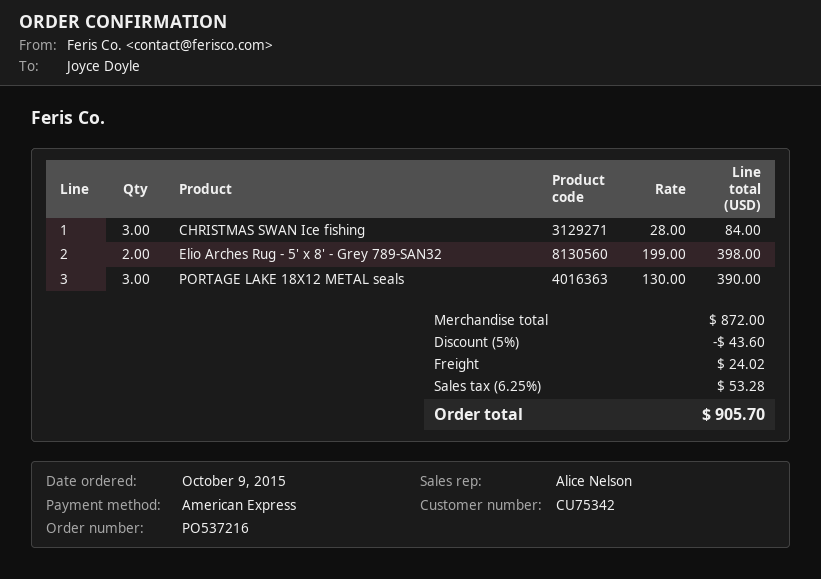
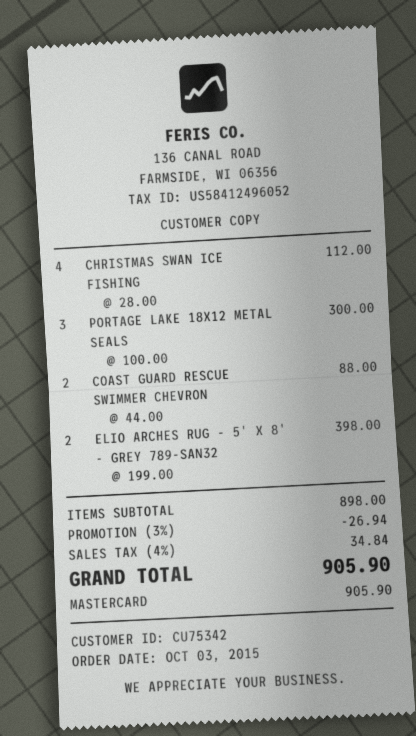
order date: 2015-10-09 -> 2015-10-03
payment method: American Express -> Mastercard
CHRISTMAS SWAN Ice fishing: 3 x 28.00 = 84.00 -> 4 x 28.00 = 112.00
PORTAGE LAKE 18X12 METAL seals: 3 x 130.00 = 390.00 -> 3 x 100.00 = 300.00
COAST GUARD RESCUE SWIMMER CHEVRON: none -> 2 x 44.00 = 88.00
subtotal: 872.00 -> 898.00
discount: 5% = 43.60 -> 3% = 26.94
shipping: 24.02 -> none
tax: 6.25% = 53.28 -> 4% = 34.84
total: 905.70 -> 905.90

